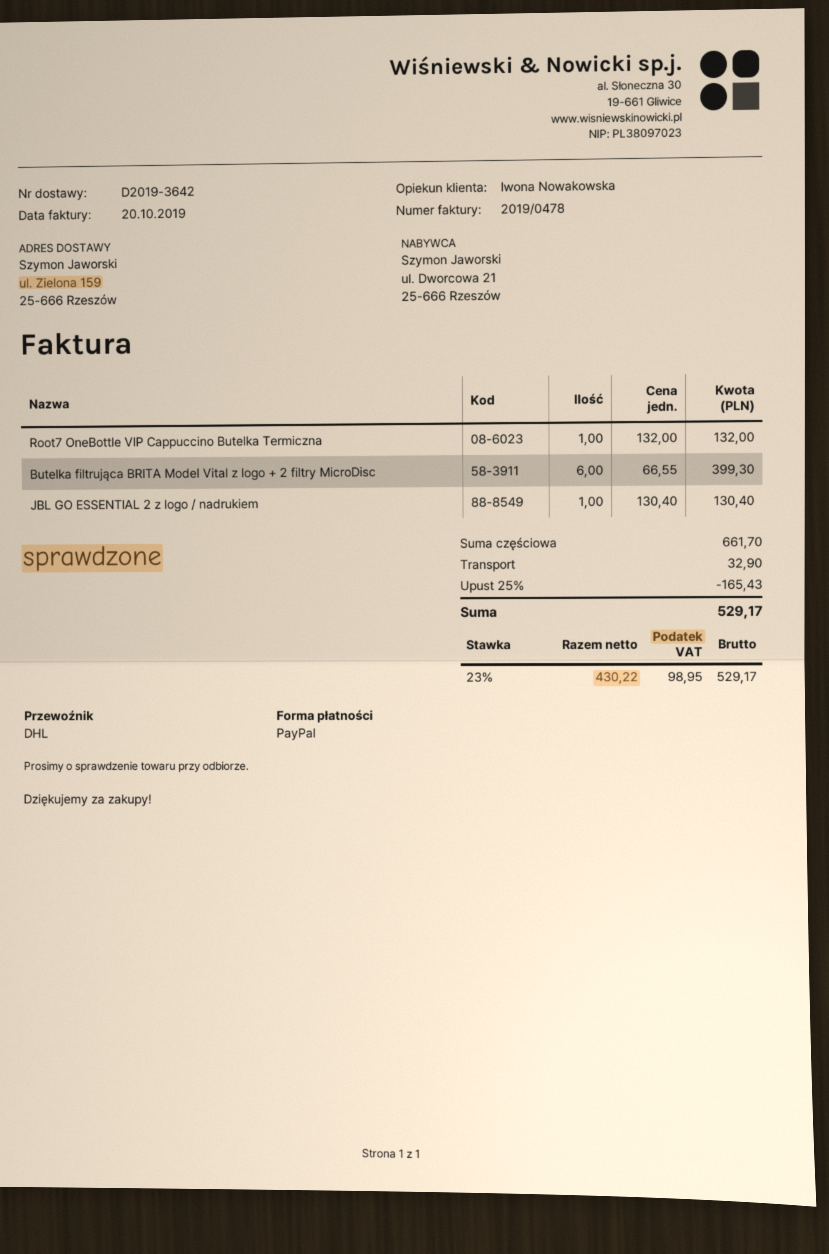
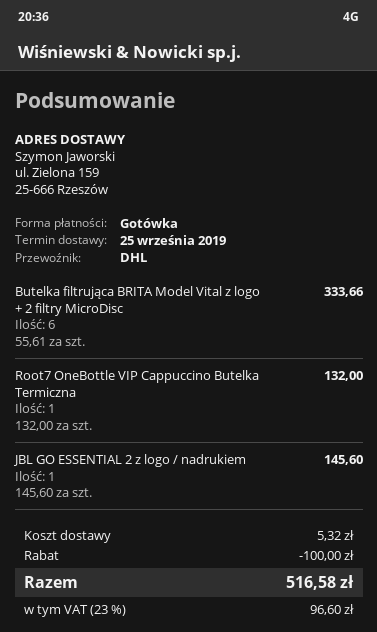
payment method: PayPal -> cash
Butelka filtrująca BRITA Model Vital z logo + 2 filtry MicroDisc: 6 x 66.55 = 399.30 -> 6 x 55.61 = 333.66
JBL GO ESSENTIAL 2 z logo / nadrukiem: 1 x 130.40 = 130.40 -> 1 x 145.60 = 145.60
discount: 165.43 -> 100.00
shipping: 32.90 -> 5.32
tax: 23% = 98.95 -> 23% = 96.60
total: 529.17 -> 516.58

